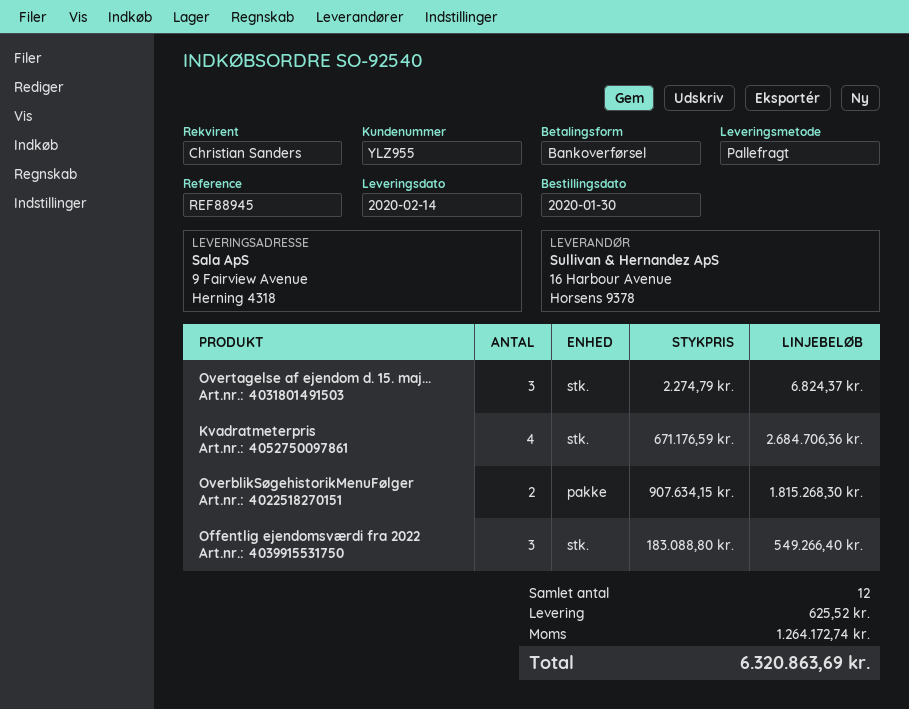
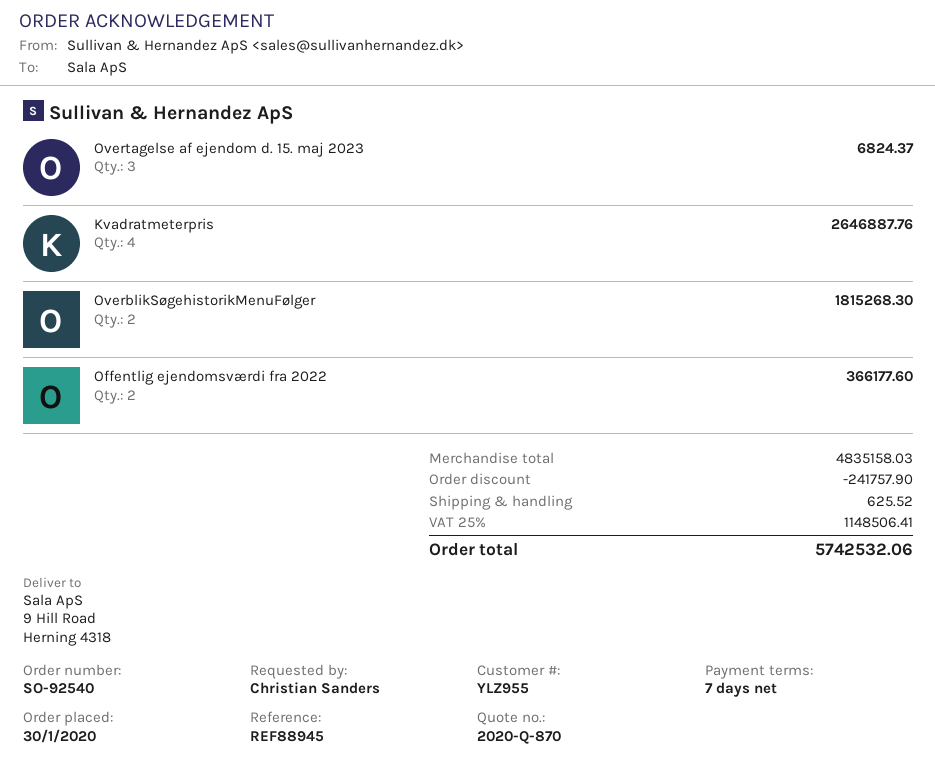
ship to: 9 Fairview Avenue, Herning 4318 -> 9 Hill Road, Herning 4318
Kvadratmeterpris: 4 for 2684706.36 -> 4 for 2646887.76
Offentlig ejendomsværdi fra 2022: 3 for 549266.40 -> 2 for 366177.60
discount: none -> 241757.90
tax: 1264172.74 -> 1148506.41
total: 6320863.69 -> 5742532.06

